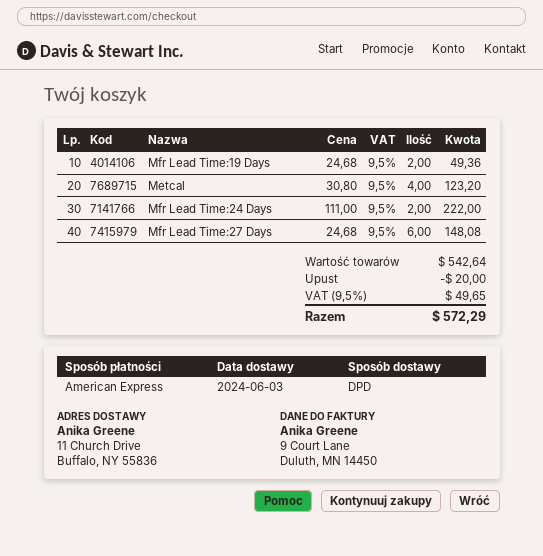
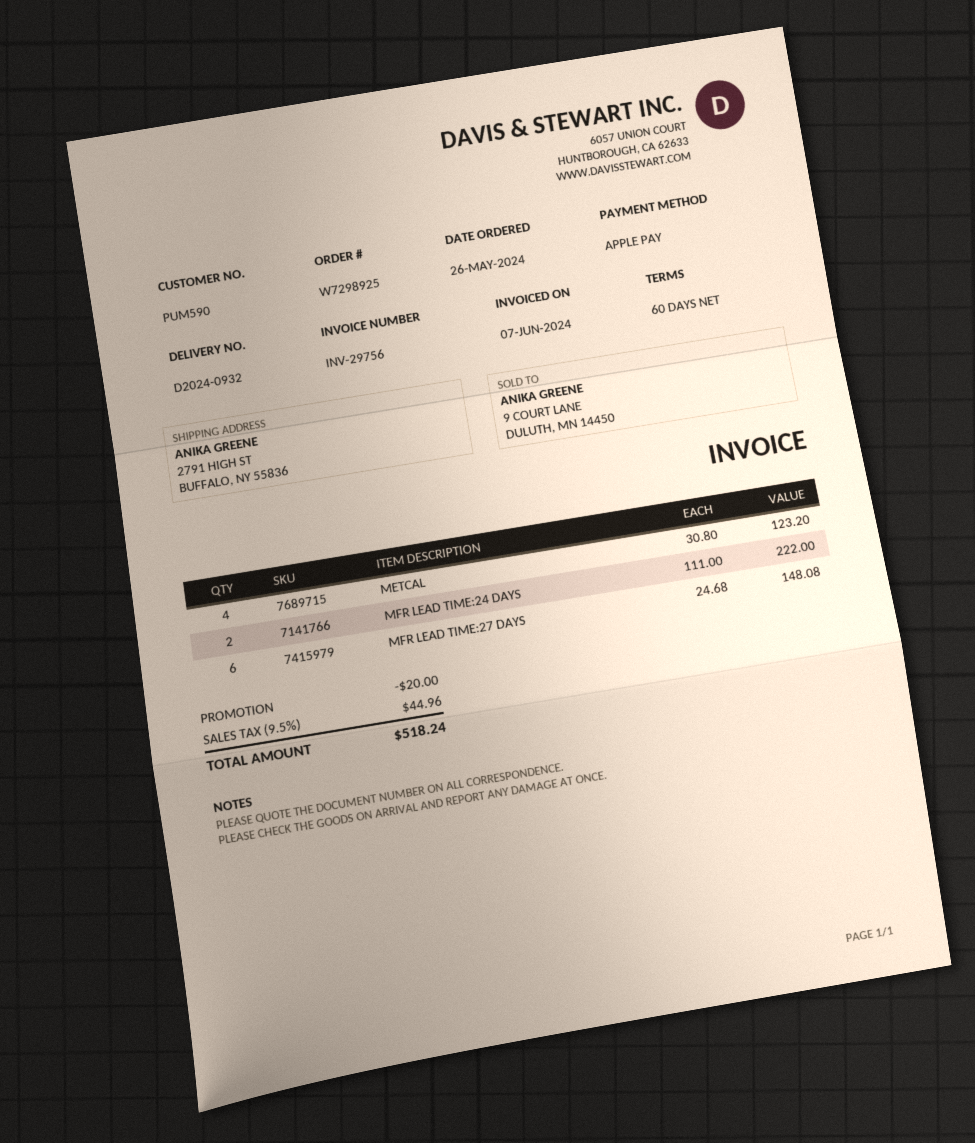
payment method: American Express -> Apple Pay
ship to: 11 Church Drive, Buffalo, NY 55836 -> 2791 HIGH ST, BUFFALO, NY 55836
Mfr Lead Time:19 Days: 2 x 24.68 = 49.36 -> none
tax: 9.5% = 49.65 -> 9.5% = 44.96
total: 572.29 -> 518.24

